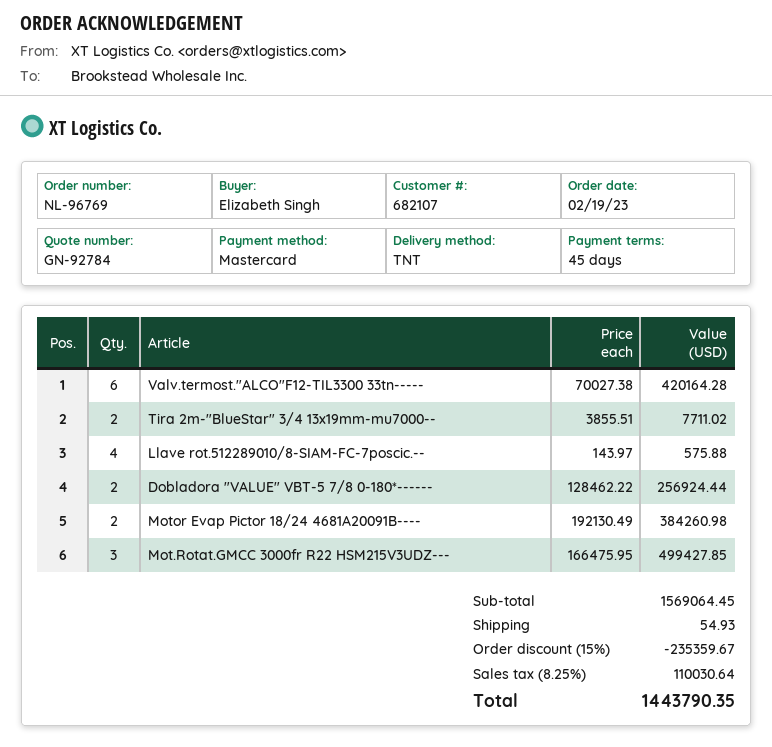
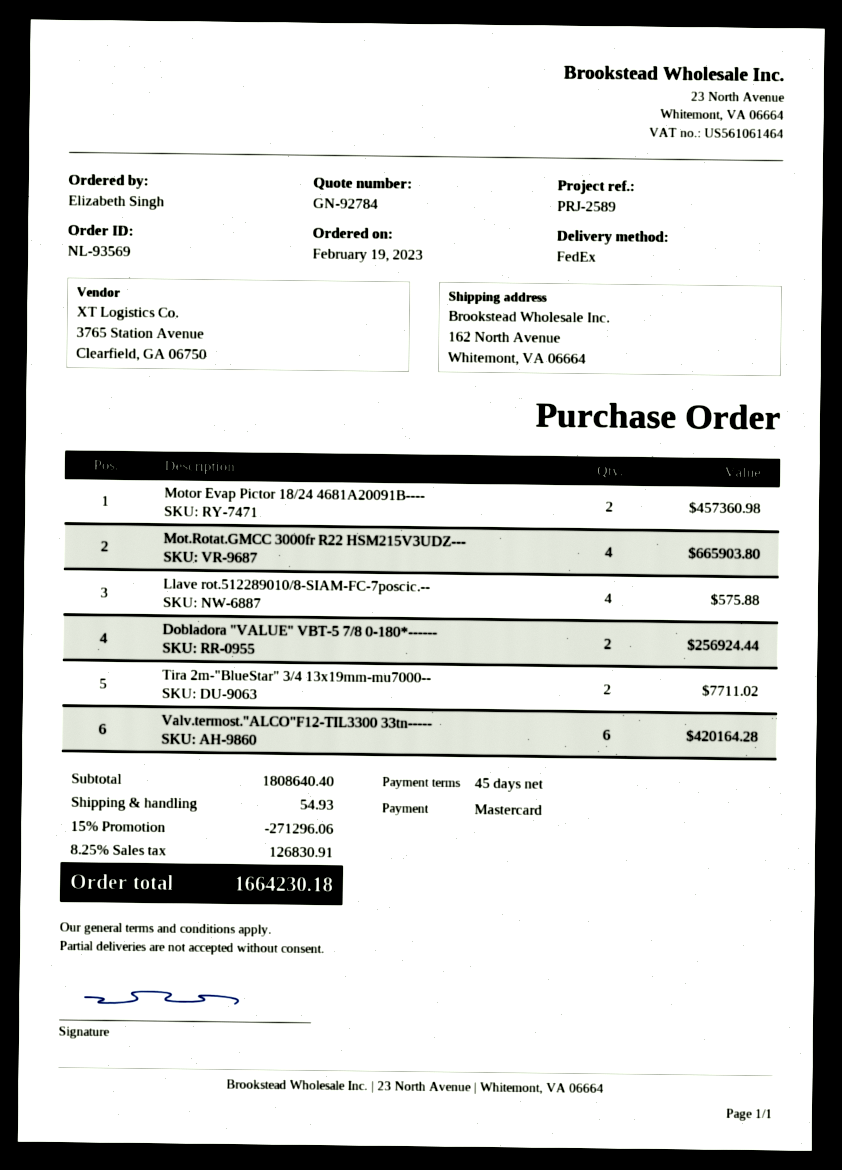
order number: NL-96769 -> NL-93569
shipping method: TNT -> FedEx
Motor Evap Pictor 18/24 4681A20091B----: 2 for 384260.98 -> 2 for 457360.98
Mot.Rotat.GMCC 3000fr R22 HSM215V3UDZ---: 3 for 499427.85 -> 4 for 665903.80
subtotal: 1569064.45 -> 1808640.40
discount: 15% = 235359.67 -> 15% = 271296.06
tax: 8.25% = 110030.64 -> 8.25% = 126830.91
total: 1443790.35 -> 1664230.18

